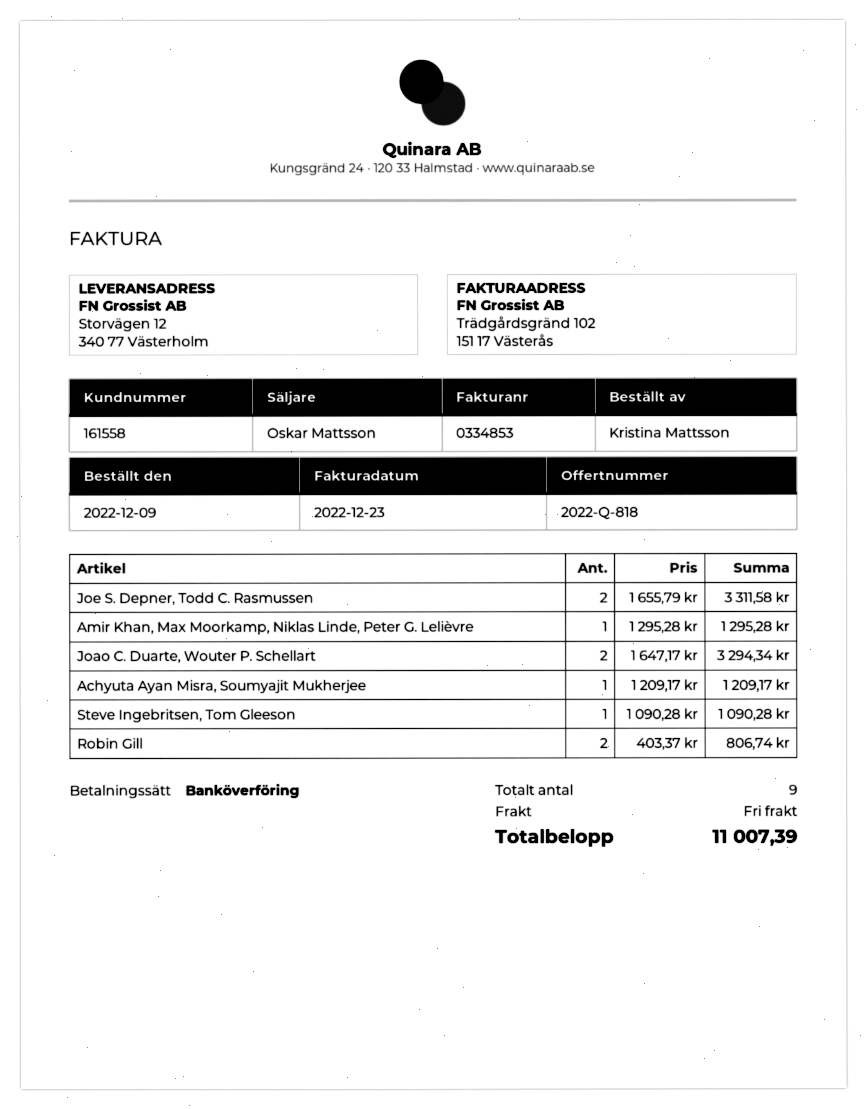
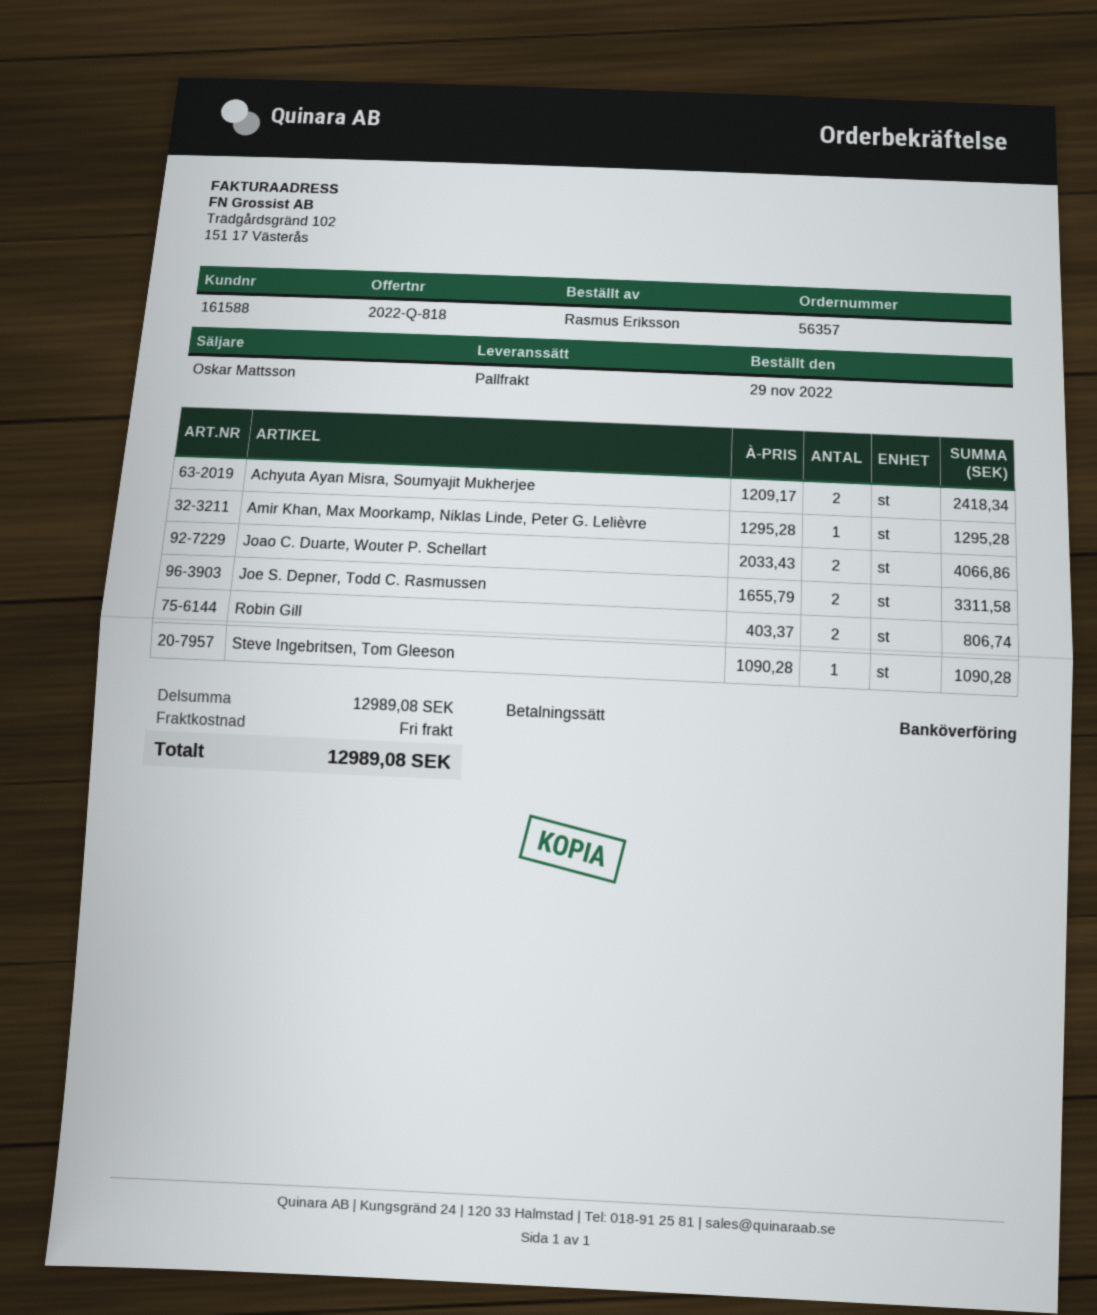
order date: 2022-12-09 -> 2022-11-29
customer number: 161558 -> 161588
ordered by: Kristina Mattsson -> Rasmus Eriksson
Joao C. Duarte, Wouter P. Schellart: 2 x 1647.17 = 3294.34 -> 2 x 2033.43 = 4066.86
Achyuta Ayan Misra, Soumyajit Mukherjee: 1 x 1209.17 = 1209.17 -> 2 x 1209.17 = 2418.34
total: 11007.39 -> 12989.08

